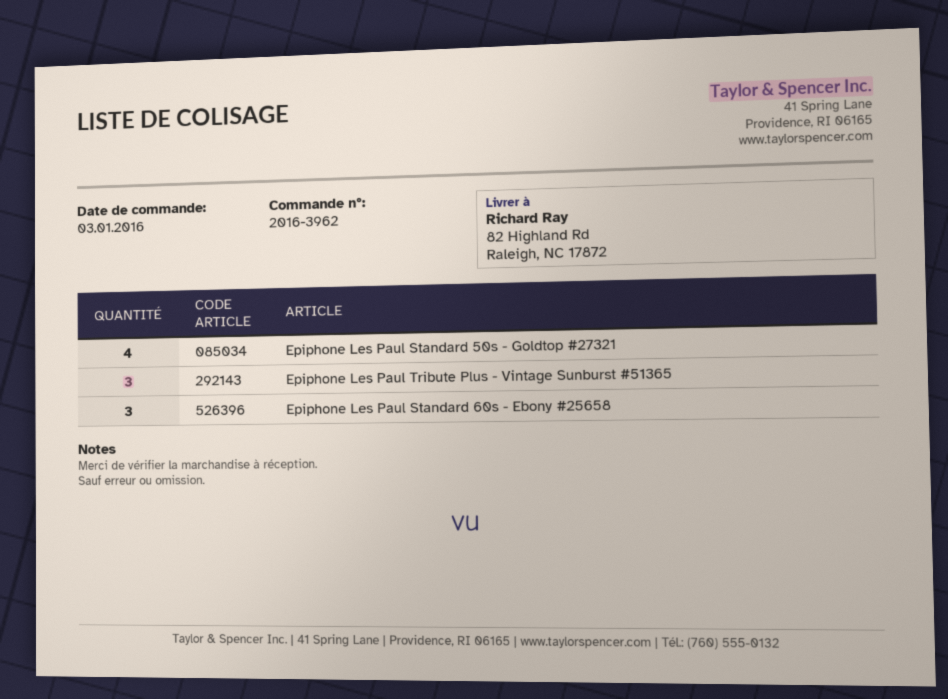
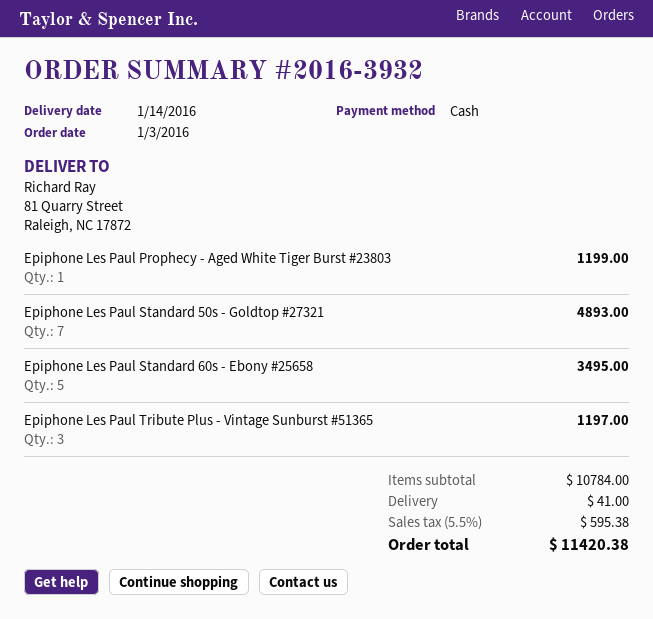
order number: 2016-3962 -> 2016-3932
ship to: 82 Highland Rd, Raleigh, NC 17872 -> 81 Quarry Street, Raleigh, NC 17872
Epiphone Les Paul Standard 50s - Goldtop #27321: 4 -> 7
Epiphone Les Paul Standard 60s - Ebony #25658: 3 -> 5
Epiphone Les Paul Prophecy - Aged White Tiger Burst #23803: none -> 1

